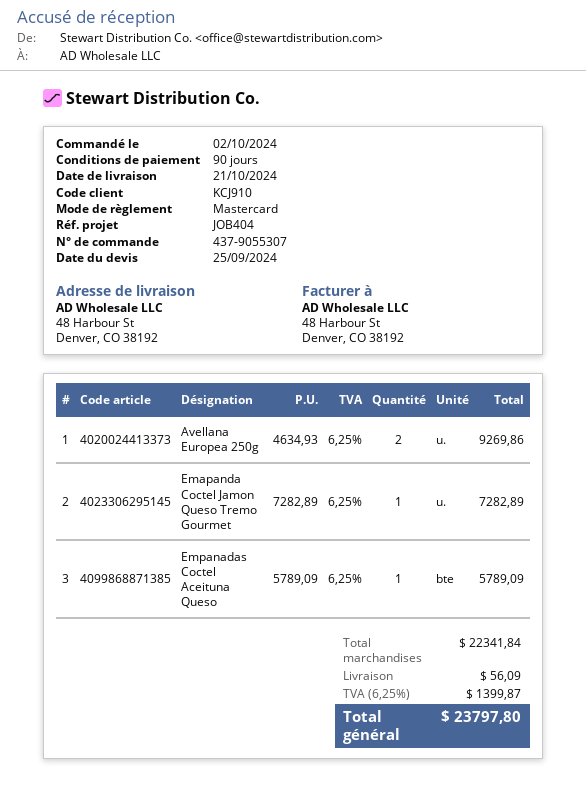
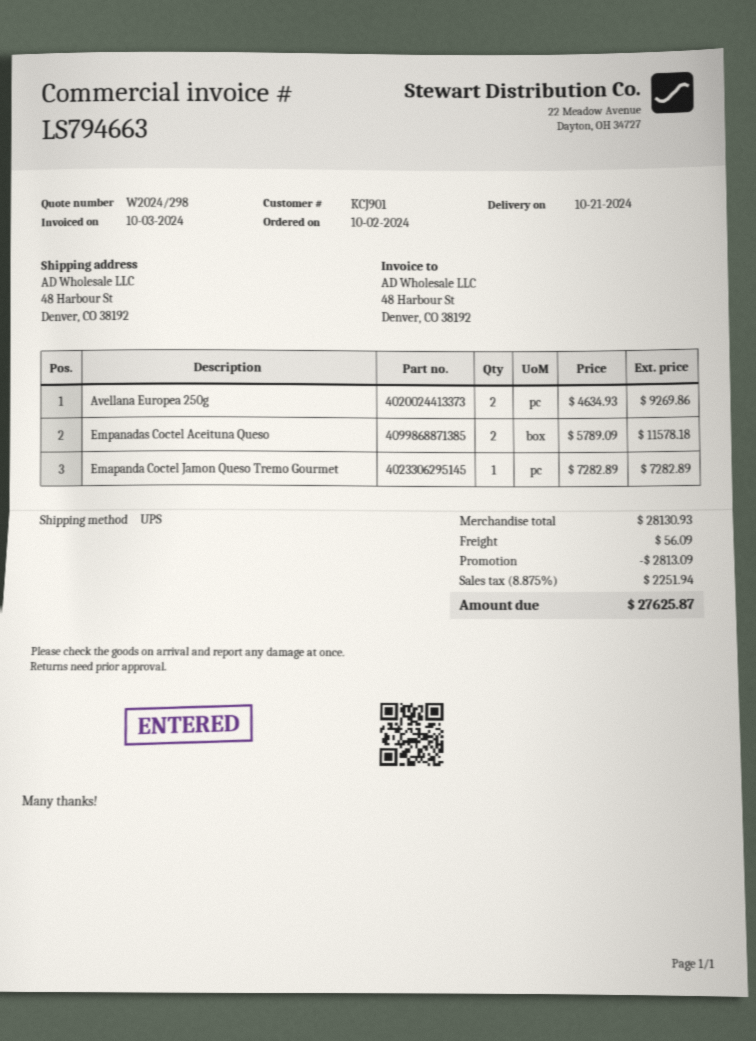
customer number: KCJ910 -> KCJ901
Empanadas Coctel Aceituna Queso: 1 x 5789.09 = 5789.09 -> 2 x 5789.09 = 11578.18
subtotal: 22341.84 -> 28130.93
discount: none -> 2813.09
tax: 6.25% = 1399.87 -> 8.875% = 2251.94
total: 23797.80 -> 27625.87

